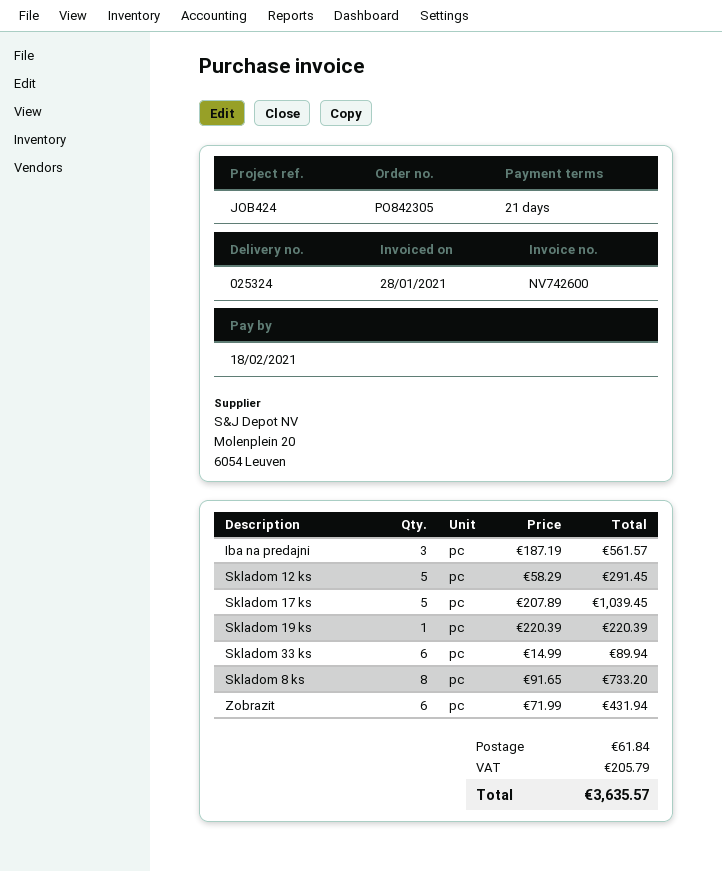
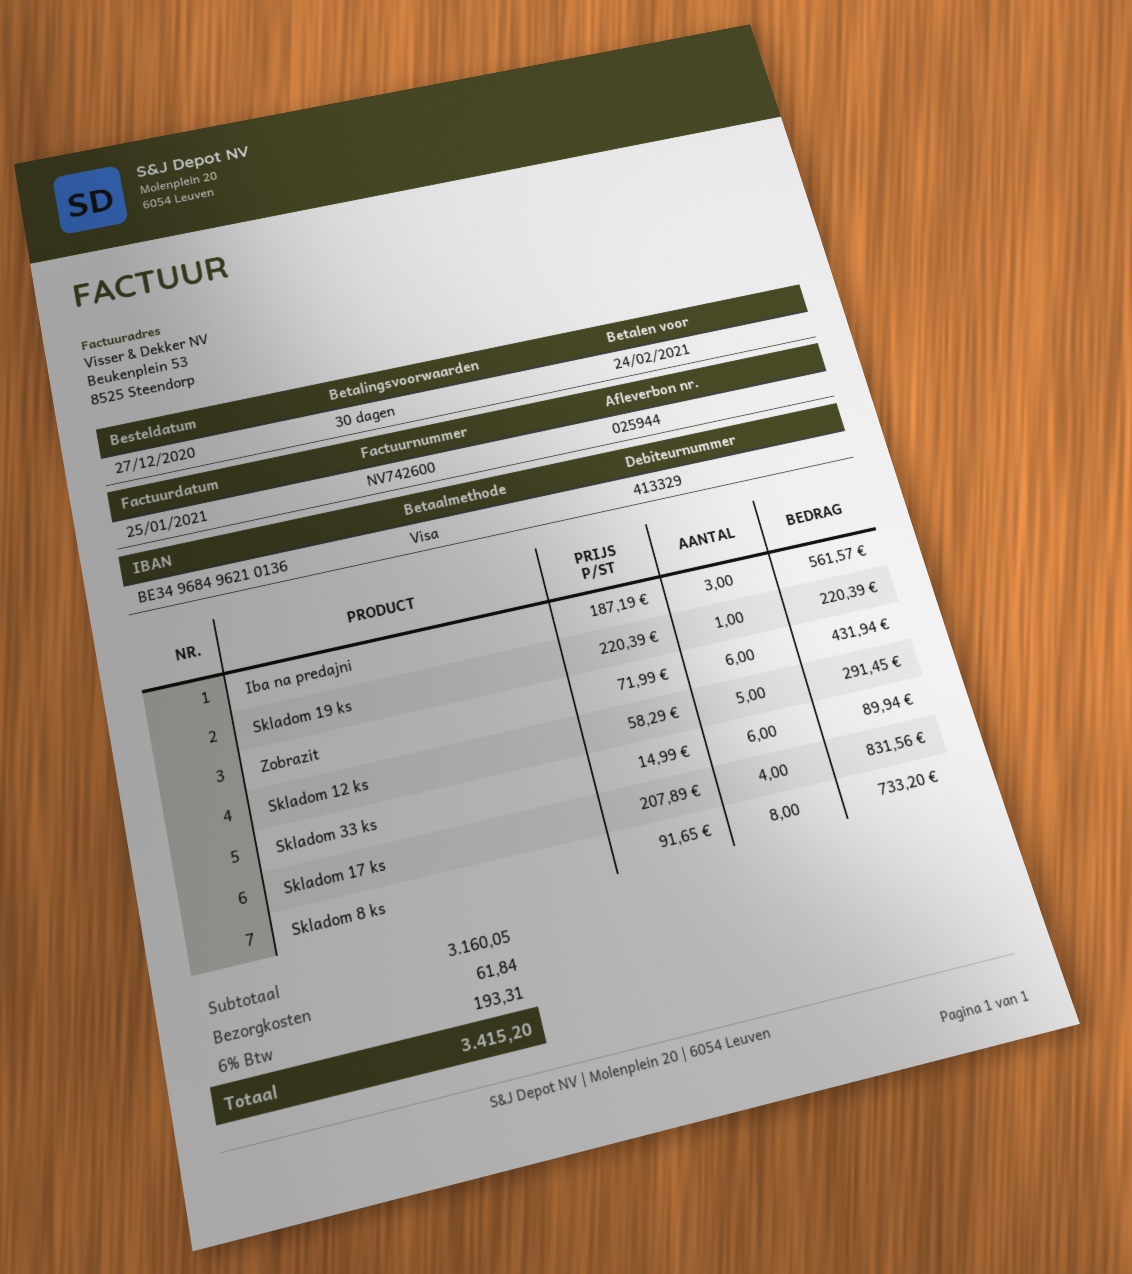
delivery note number: 025324 -> 025944
invoice date: 2021-01-28 -> 2021-01-25
payment terms: 21 days -> 30 days
due date: 2021-02-18 -> 2021-02-24
Skladom 17 ks: 5 x 207.89 = 1039.45 -> 4 x 207.89 = 831.56
tax: 205.79 -> 193.31
total: 3635.57 -> 3415.20

